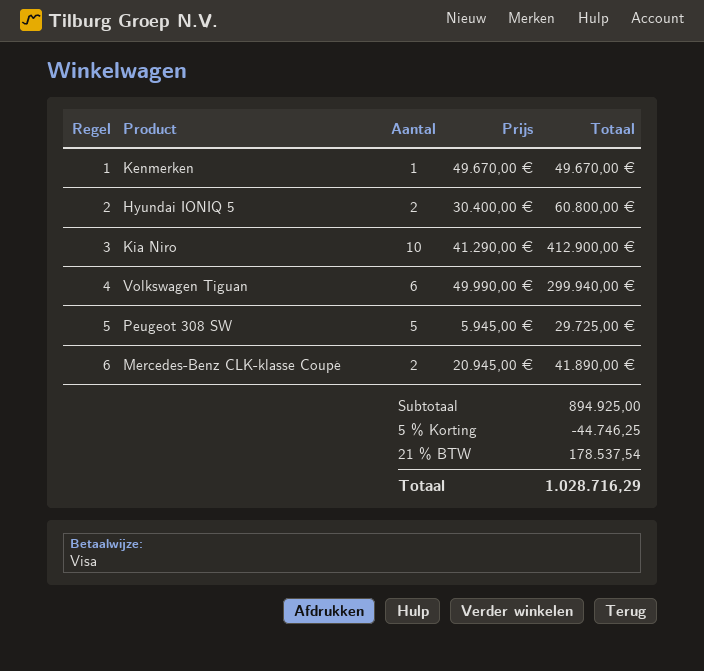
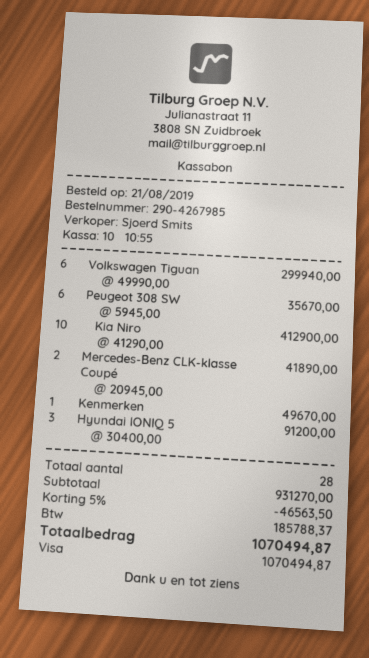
Hyundai IONIQ 5: 2 x 30400.00 = 60800.00 -> 3 x 30400.00 = 91200.00
Peugeot 308 SW: 5 x 5945.00 = 29725.00 -> 6 x 5945.00 = 35670.00
subtotal: 894925.00 -> 931270.00
discount: 5% = 44746.25 -> 5% = 46563.50
tax: 178537.54 -> 185788.37
total: 1028716.29 -> 1070494.87

